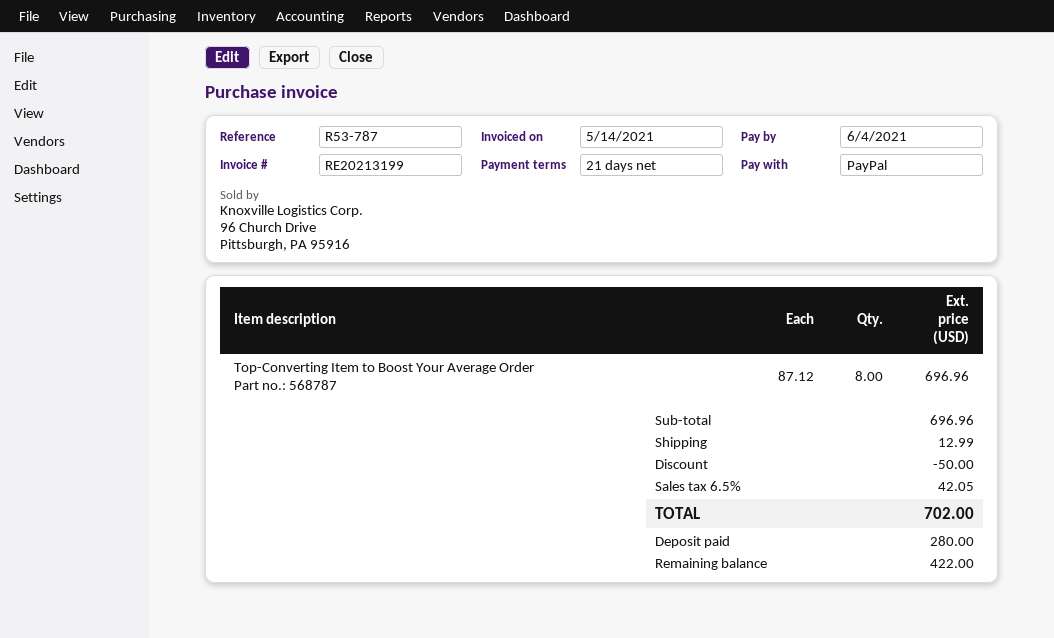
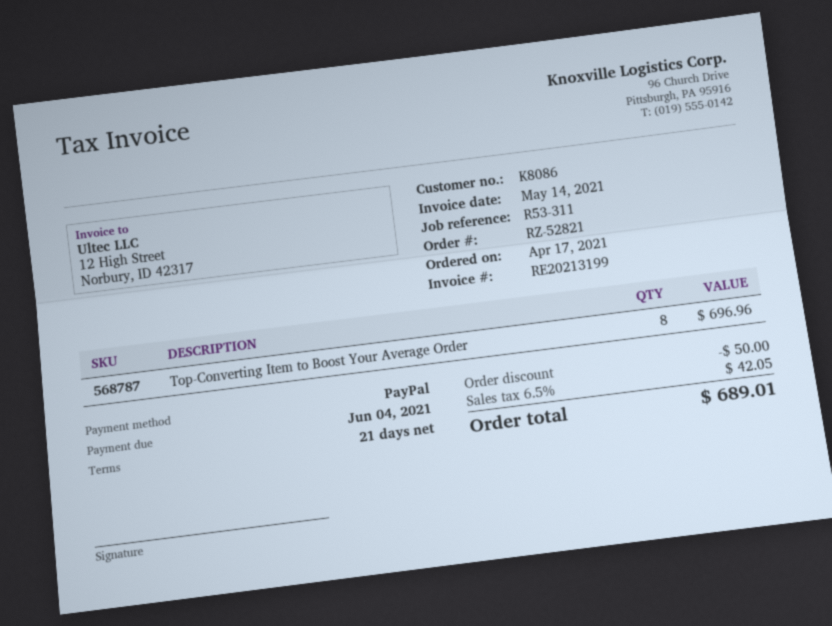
reference: R53-787 -> R53-311
shipping: 12.99 -> none
total: 702.00 -> 689.01

